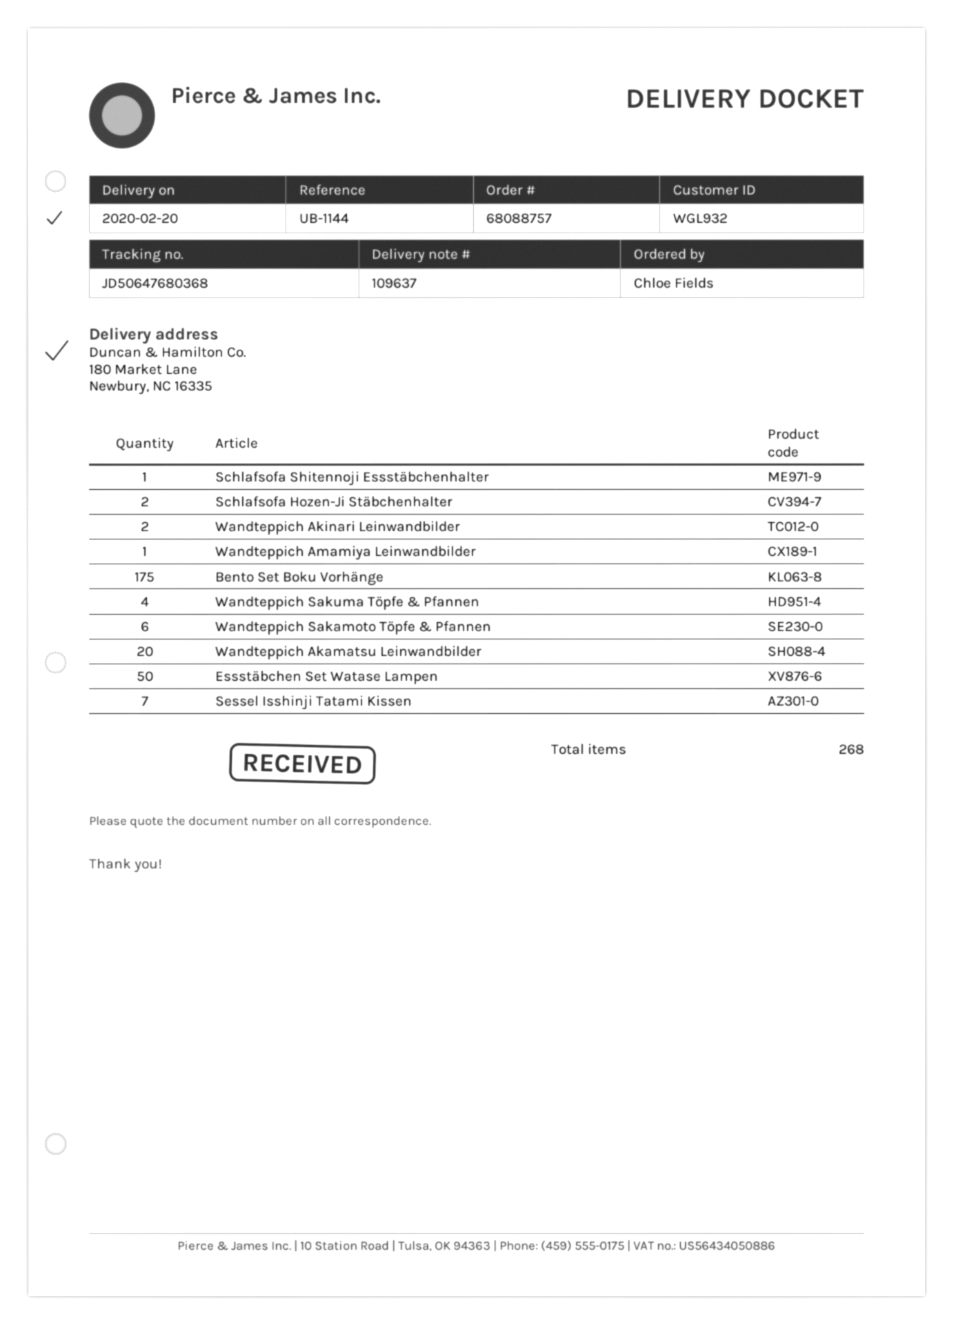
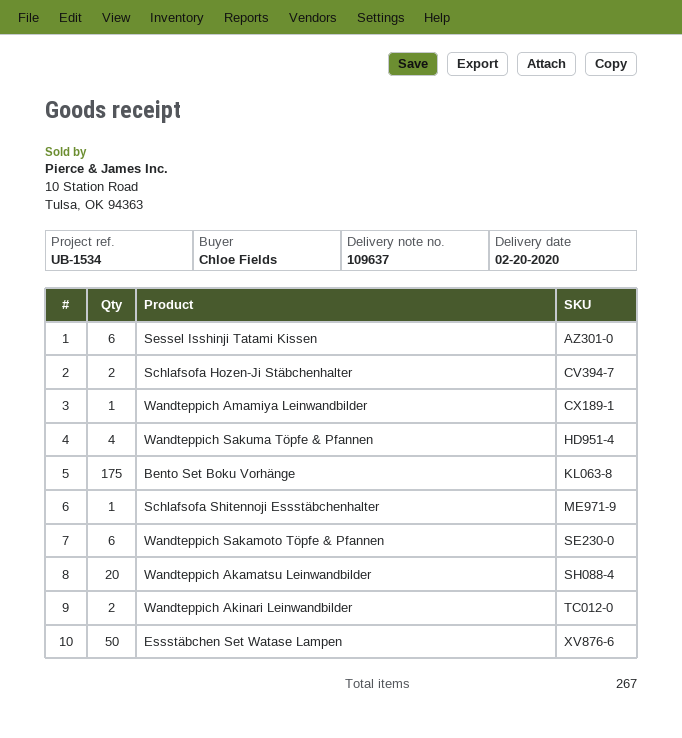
reference: UB-1144 -> UB-1534
Sessel Isshinji Tatami Kissen: 7 -> 6
total quantity: 268 -> 267

